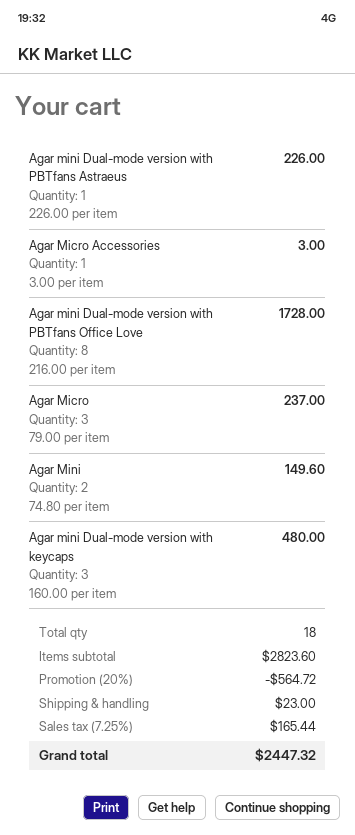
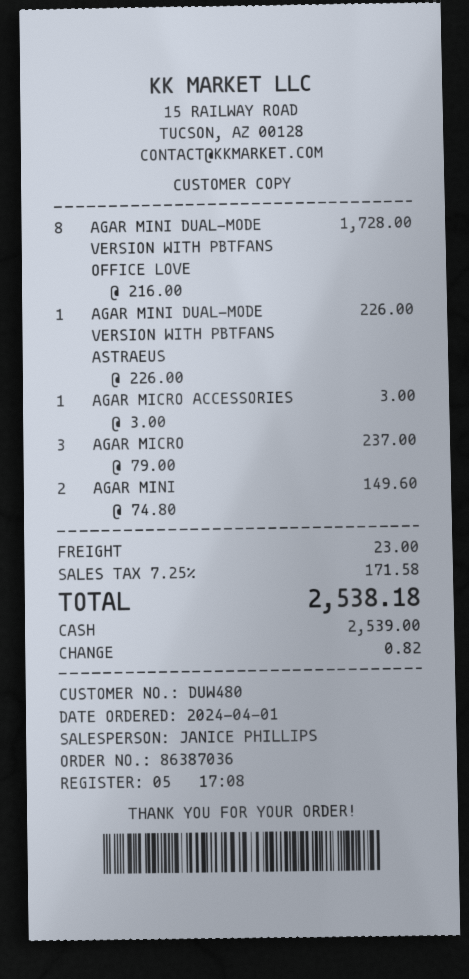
Agar mini Dual-mode version with keycaps: 3 x 160.00 = 480.00 -> none
discount: 20% = 564.72 -> none
tax: 7.25% = 165.44 -> 7.25% = 171.58
total: 2447.32 -> 2538.18

